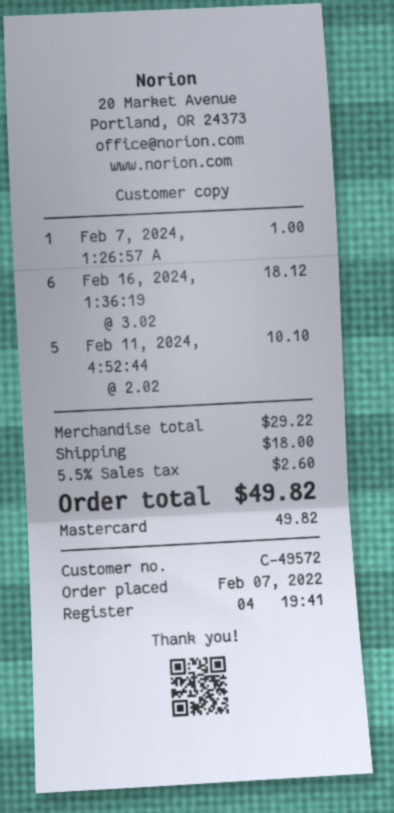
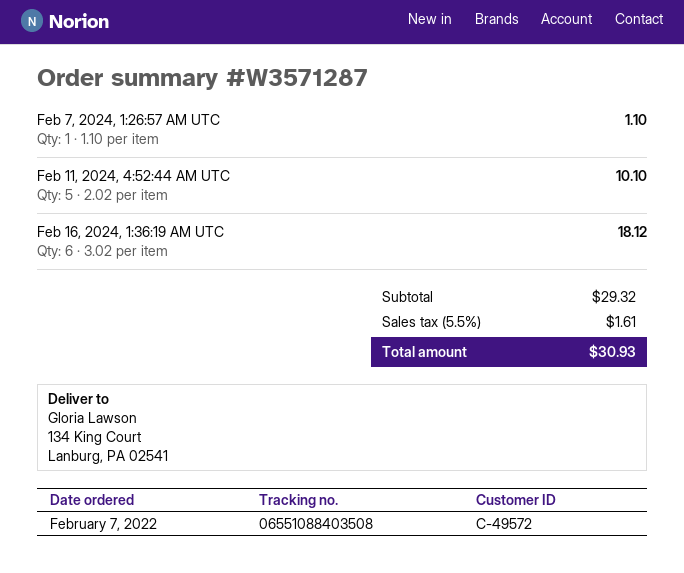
Feb 7, 2024, 1:26:57 A: 1 x 1.00 = 1.00 -> 1 x 1.10 = 1.10
subtotal: 29.22 -> 29.32
shipping: 18.00 -> none
tax: 5.5% = 2.60 -> 5.5% = 1.61
total: 49.82 -> 30.93

